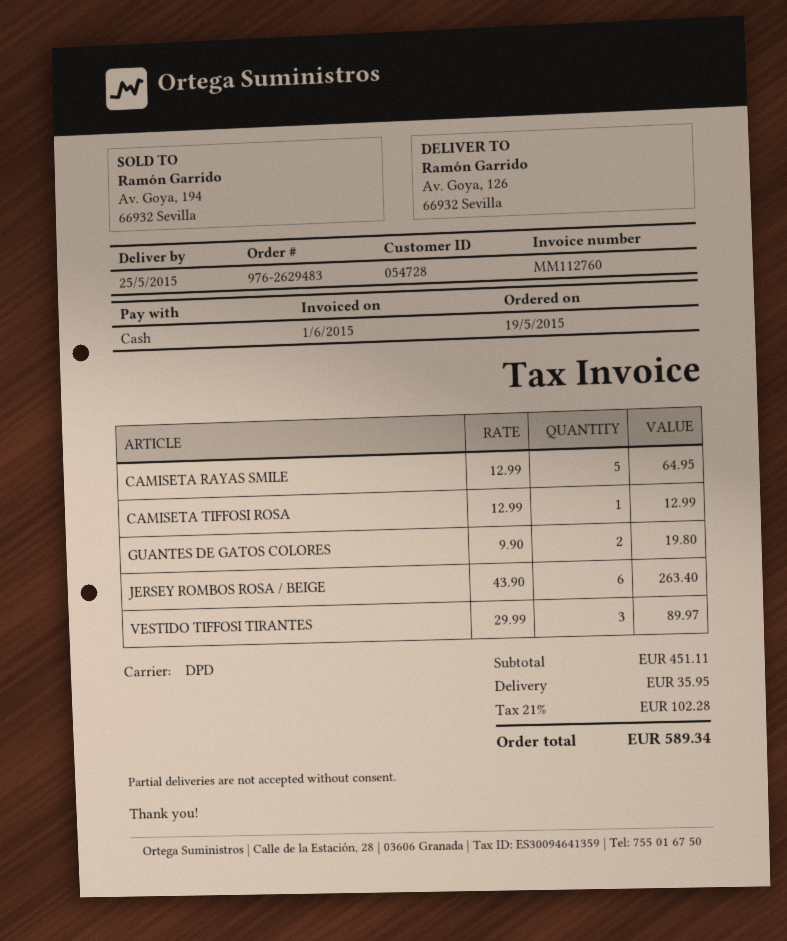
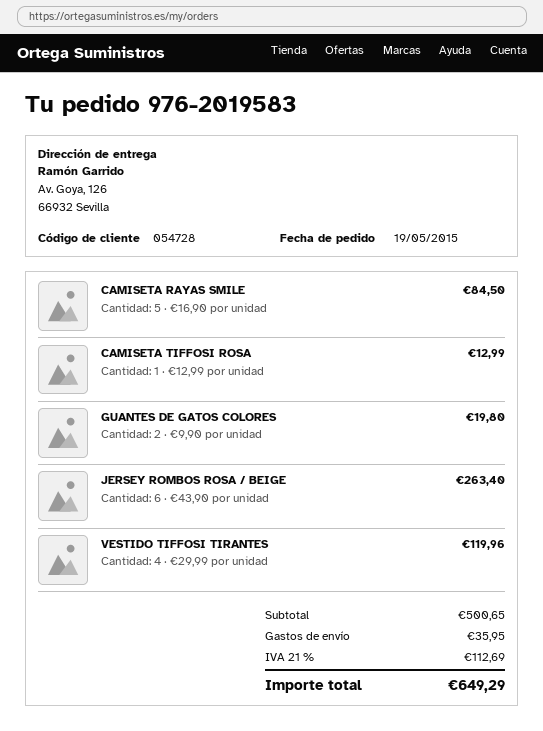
order number: 976-2629483 -> 976-2019583
CAMISETA RAYAS SMILE: 5 x 12.99 = 64.95 -> 5 x 16.90 = 84.50
VESTIDO TIFFOSI TIRANTES: 3 x 29.99 = 89.97 -> 4 x 29.99 = 119.96
subtotal: 451.11 -> 500.65
tax: 21% = 102.28 -> 21% = 112.69
total: 589.34 -> 649.29

